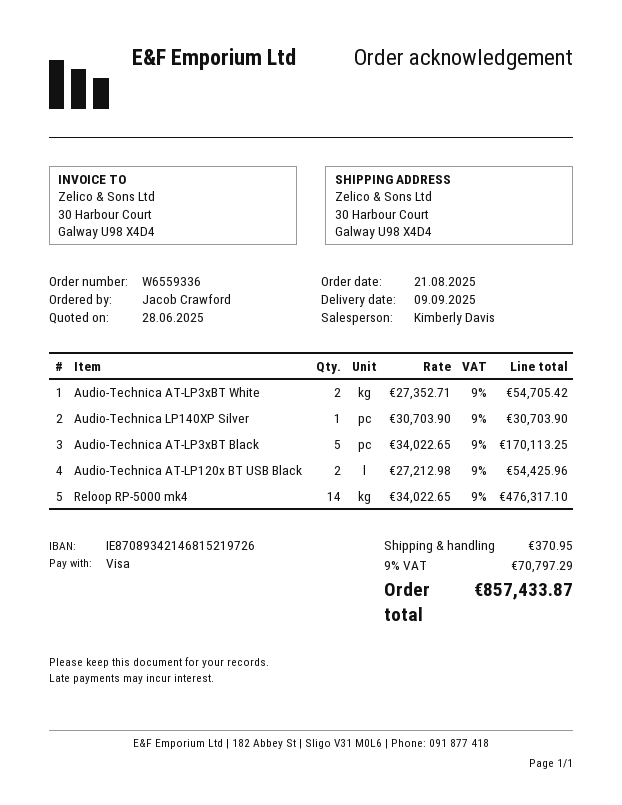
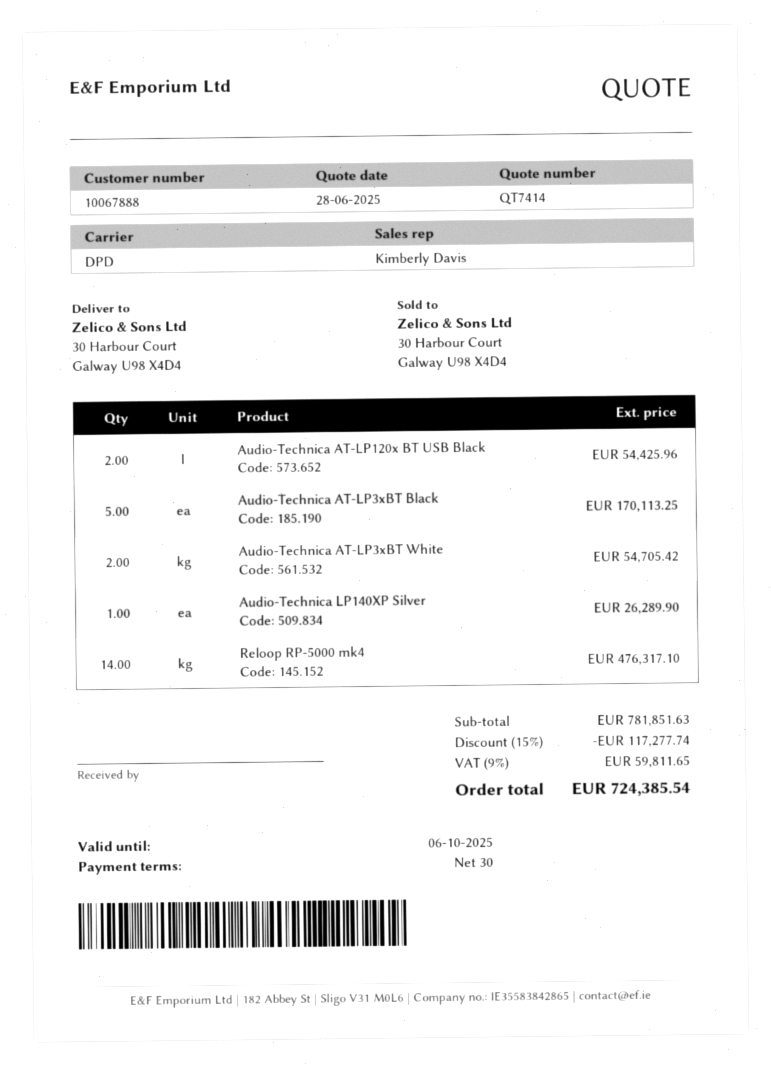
Audio-Technica LP140XP Silver: 1 for 30703.90 -> 1 for 26289.90
discount: none -> 15% = 117277.74
shipping: 370.95 -> none
tax: 9% = 70797.29 -> 9% = 59811.65
total: 857433.87 -> 724385.54

